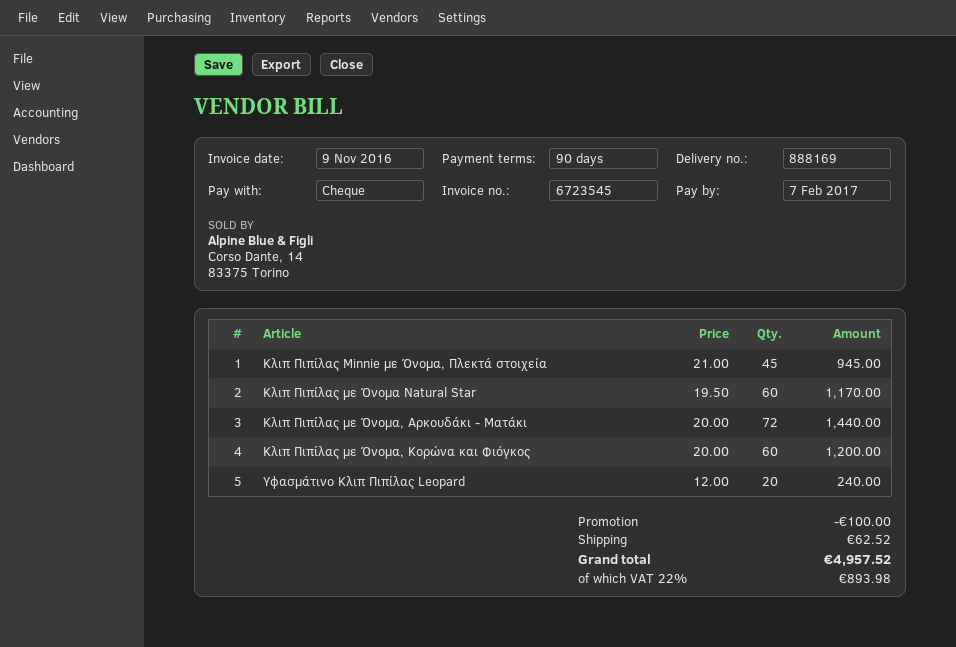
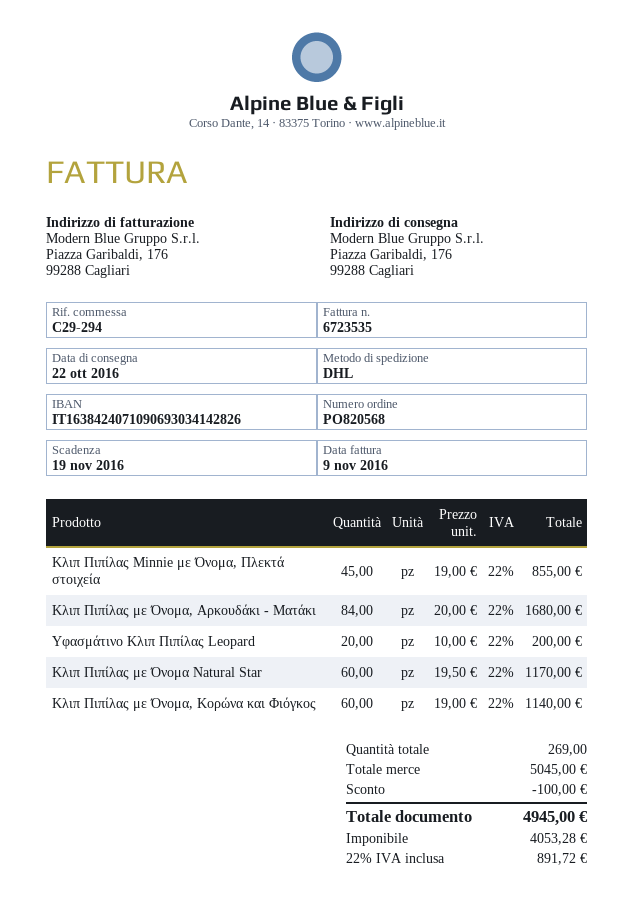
invoice number: 6723545 -> 6723535
due date: 2017-02-07 -> 2016-11-19
Κλιπ Πιπίλας Minnie με Όνομα, Πλεκτά στοιχεία: 45 x 21.00 = 945.00 -> 45 x 19.00 = 855.00
Κλιπ Πιπίλας με Όνομα, Αρκουδάκι - Ματάκι: 72 x 20.00 = 1440.00 -> 84 x 20.00 = 1680.00
Κλιπ Πιπίλας με Όνομα, Κορώνα και Φιόγκος: 60 x 20.00 = 1200.00 -> 60 x 19.00 = 1140.00
Υφασμάτινο Κλιπ Πιπίλας Leopard: 20 x 12.00 = 240.00 -> 20 x 10.00 = 200.00
shipping: 62.52 -> none
tax: 22% = 893.98 -> 22% = 891.72
total: 4957.52 -> 4945.00

